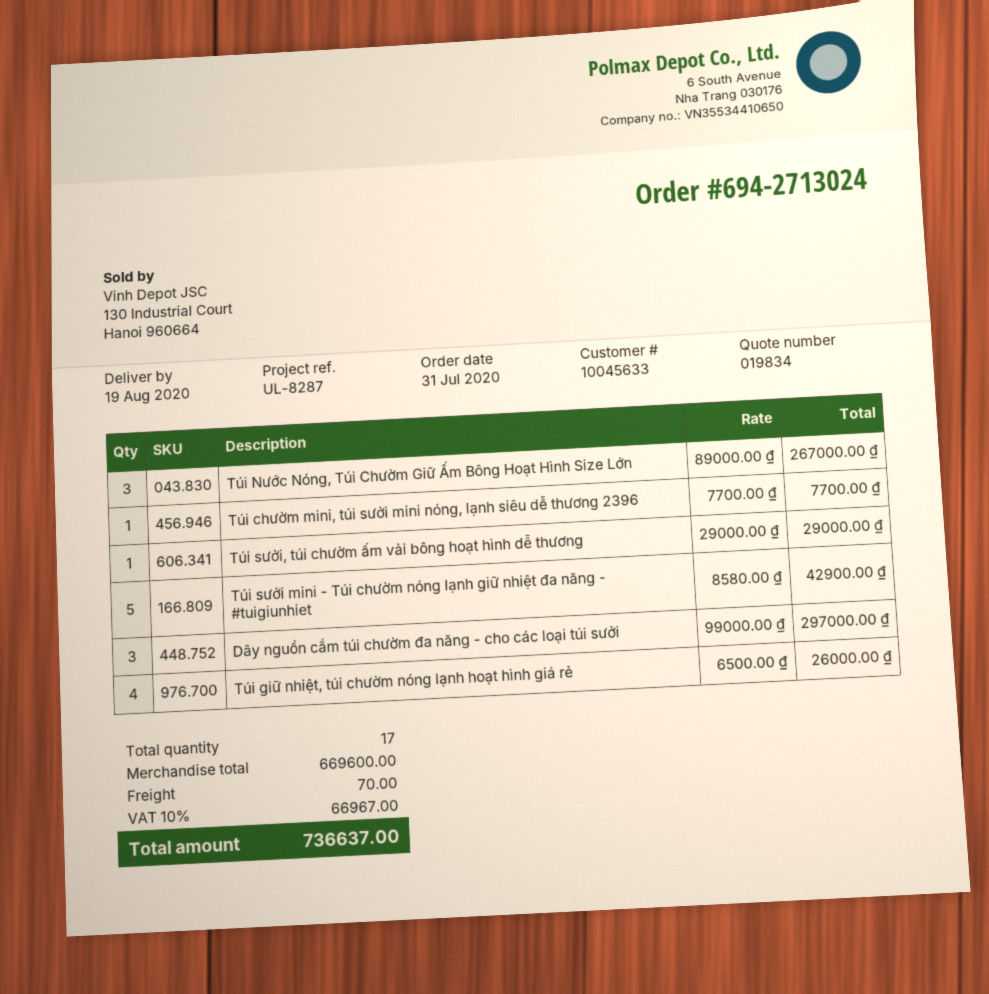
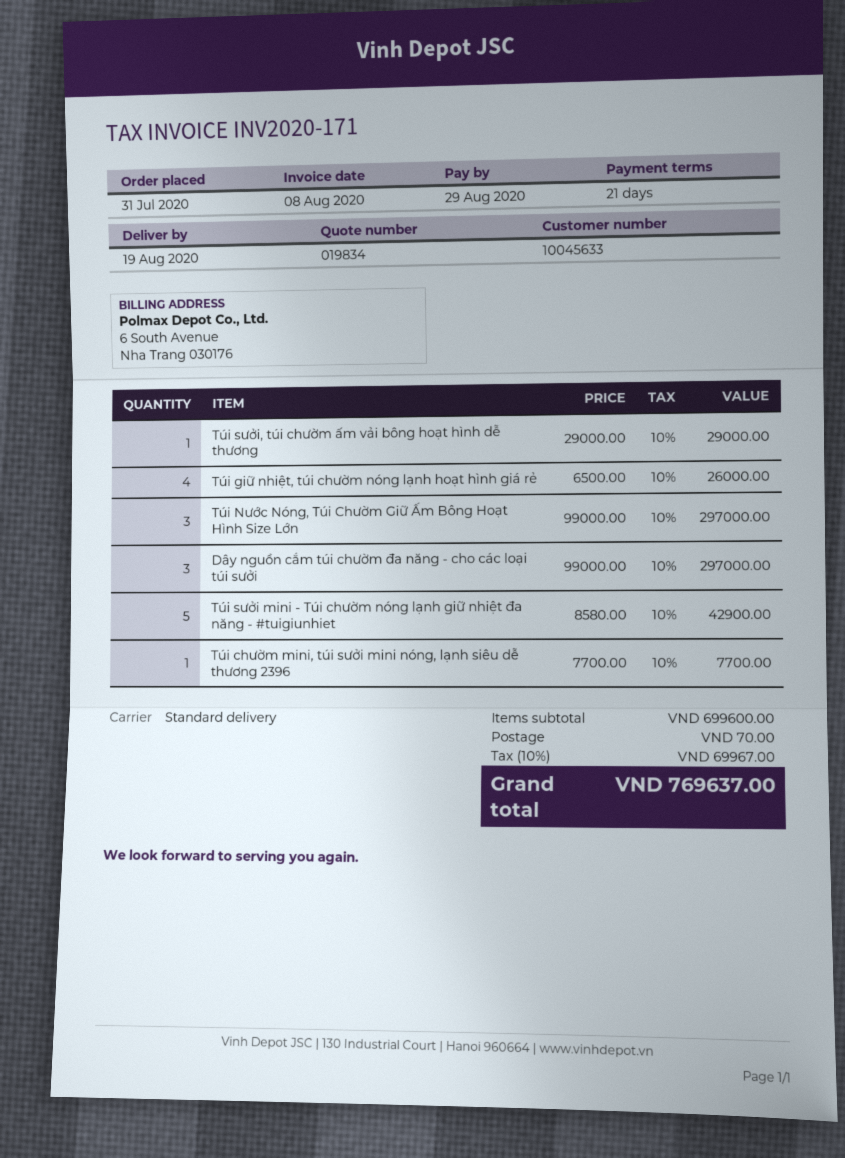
Túi Nước Nóng, Túi Chườm Giữ Ấm Bông Hoạt Hình Size Lớn: 3 x 89000.00 = 267000.00 -> 3 x 99000.00 = 297000.00
subtotal: 669600.00 -> 699600.00
tax: 10% = 66967.00 -> 10% = 69967.00
total: 736637.00 -> 769637.00

